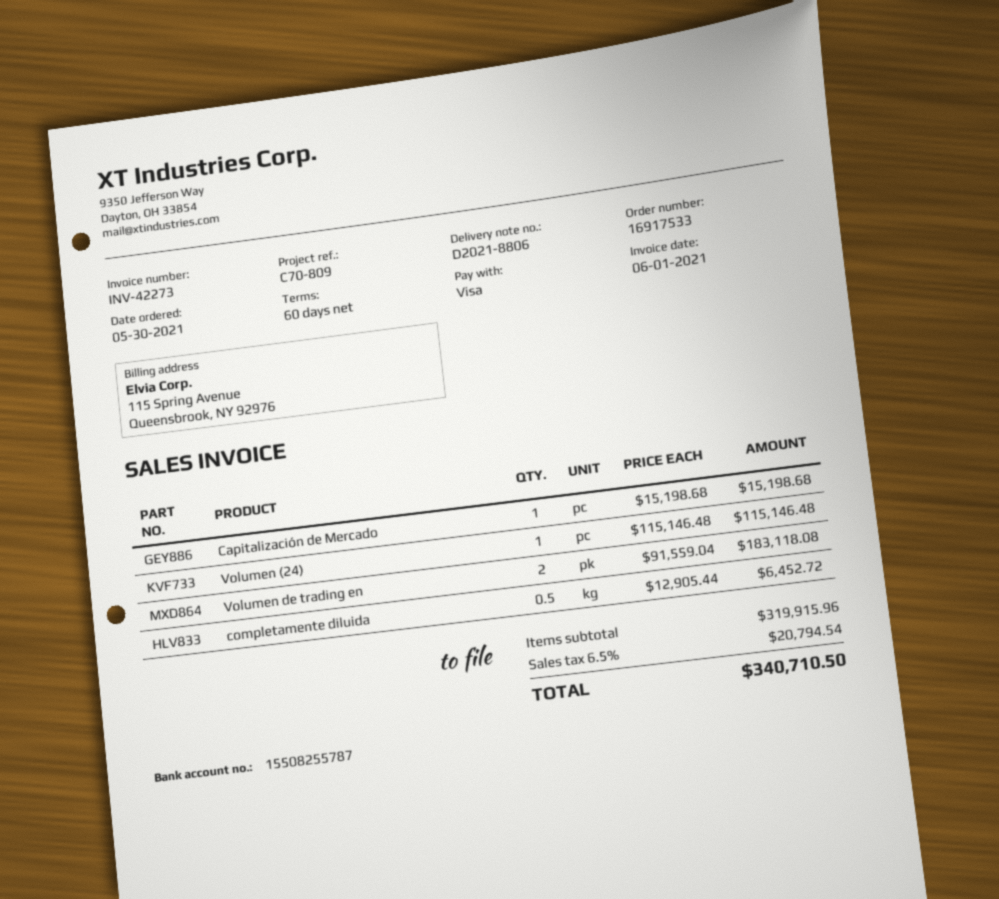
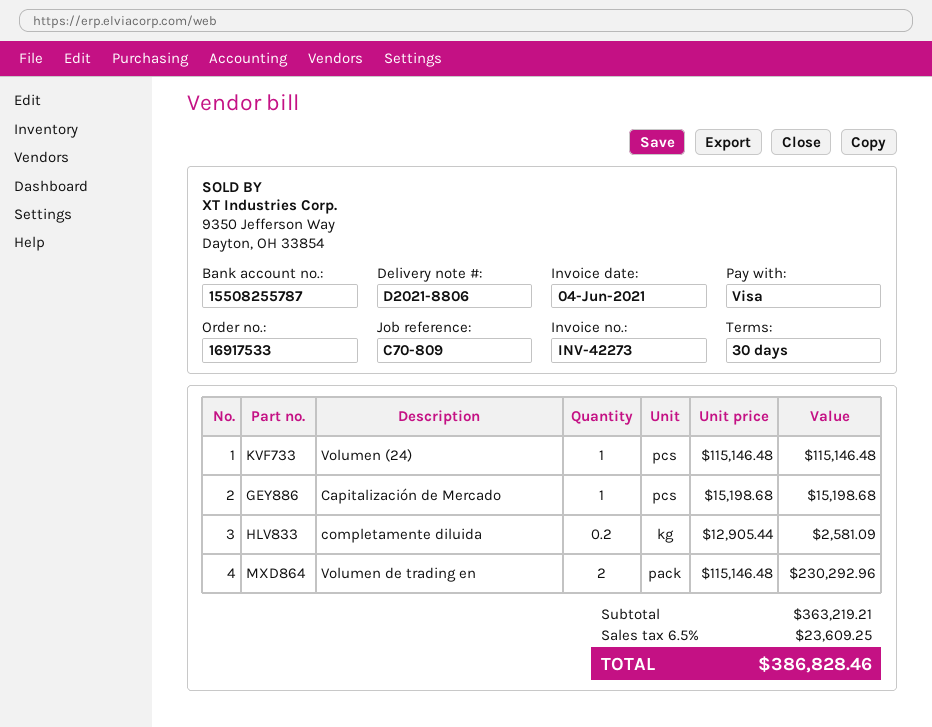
invoice date: 2021-06-01 -> 2021-06-04
payment terms: 60 days -> 30 days
Volumen de trading en: 2 x 91559.04 = 183118.08 -> 2 x 115146.48 = 230292.96
completamente diluida: 0.5 x 12905.44 = 6452.72 -> 0.2 x 12905.44 = 2581.09
subtotal: 319915.96 -> 363219.21
tax: 6.5% = 20794.54 -> 6.5% = 23609.25
total: 340710.50 -> 386828.46

